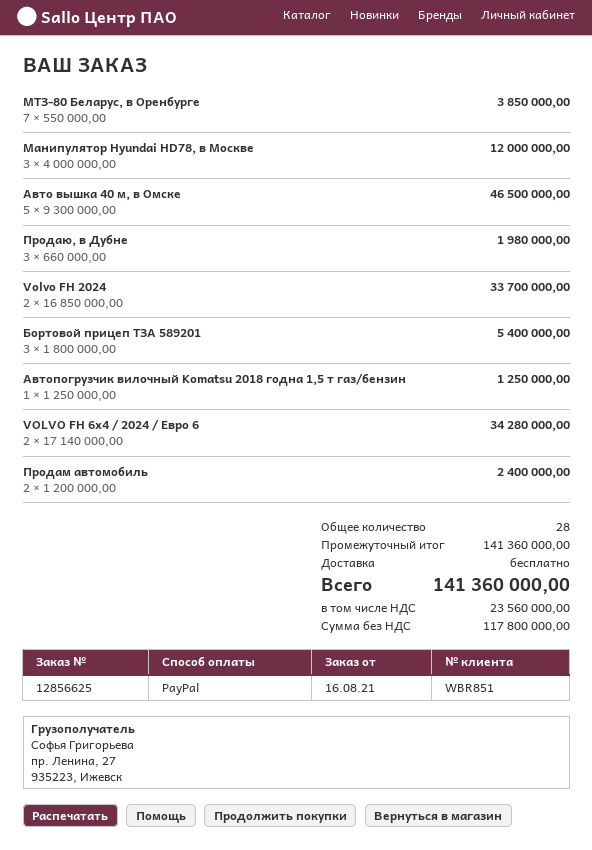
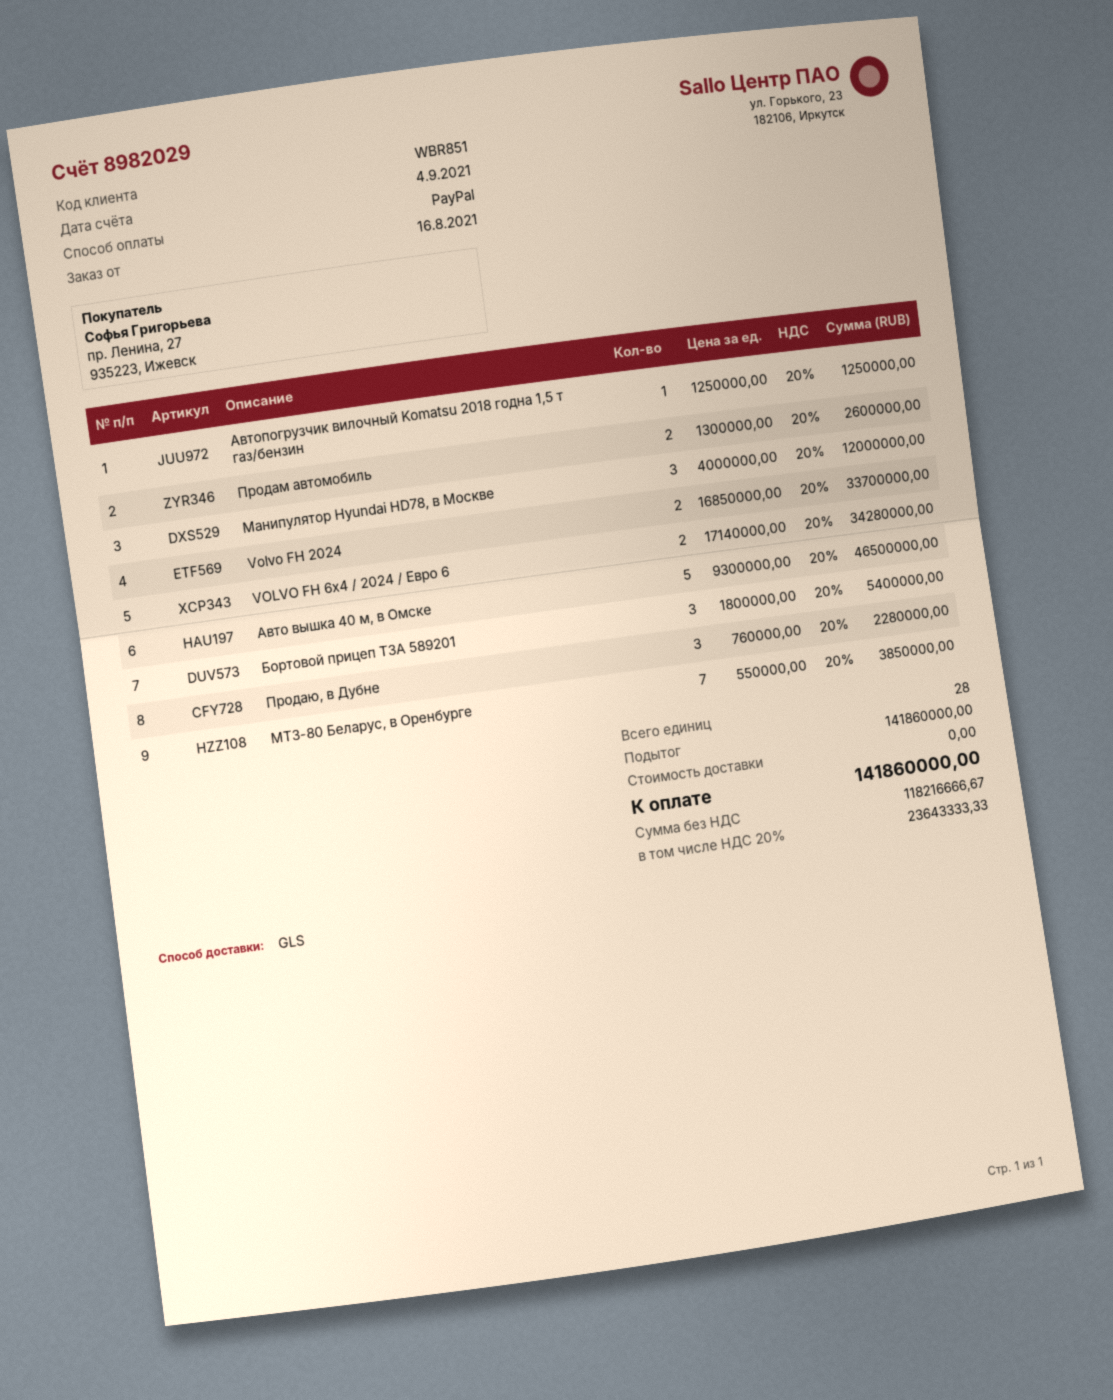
Продаю, в Дубне: 3 x 660000.00 = 1980000.00 -> 3 x 760000.00 = 2280000.00
Продам автомобиль: 2 x 1200000.00 = 2400000.00 -> 2 x 1300000.00 = 2600000.00
subtotal: 141360000.00 -> 141860000.00
net: 117800000.00 -> 118216666.67
tax: 23560000.00 -> 23643333.33
total: 141360000.00 -> 141860000.00

